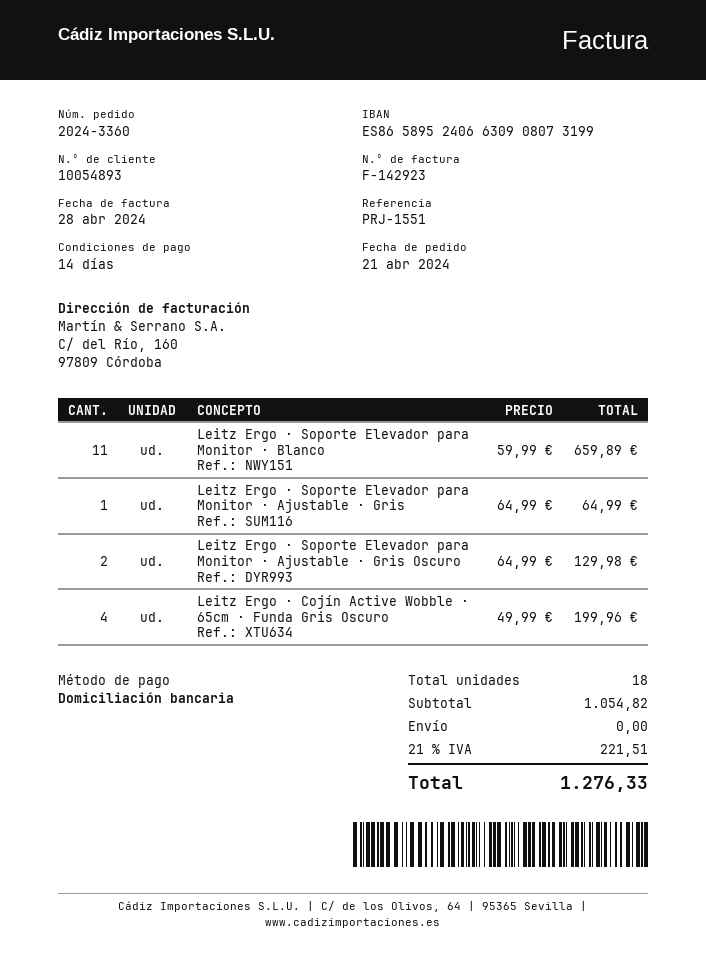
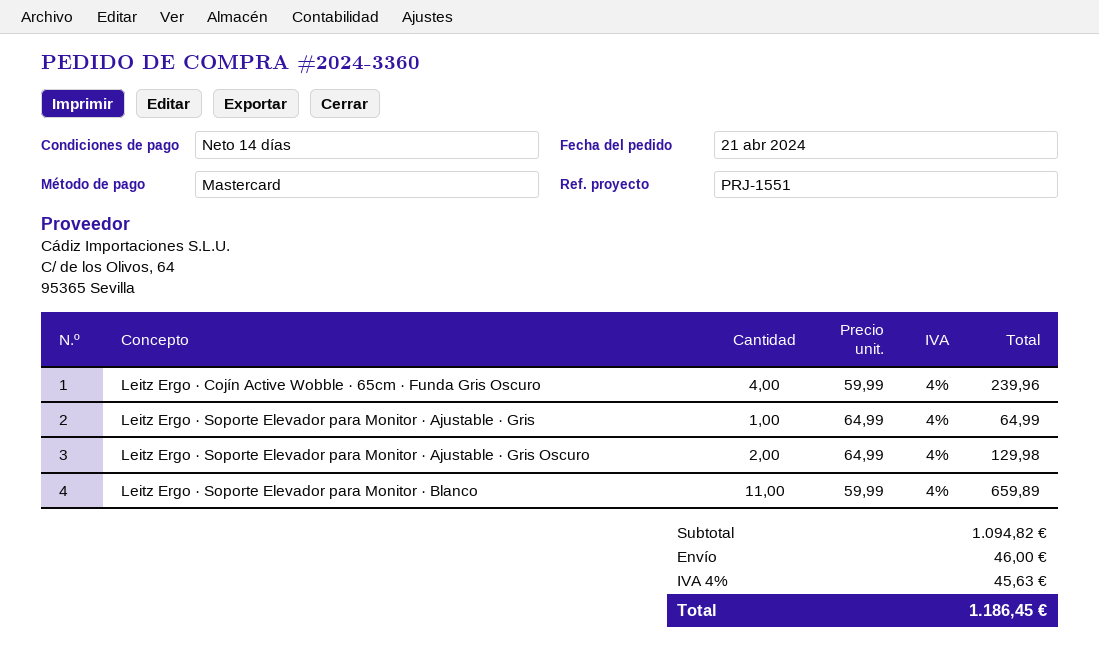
payment method: direct debit -> Mastercard
Leitz Ergo · Cojín Active Wobble · 65cm · Funda Gris Oscuro: 4 x 49.99 = 199.96 -> 4 x 59.99 = 239.96
subtotal: 1054.82 -> 1094.82
shipping: 0.00 -> 46.00
tax: 21% = 221.51 -> 4% = 45.63
total: 1276.33 -> 1186.45

